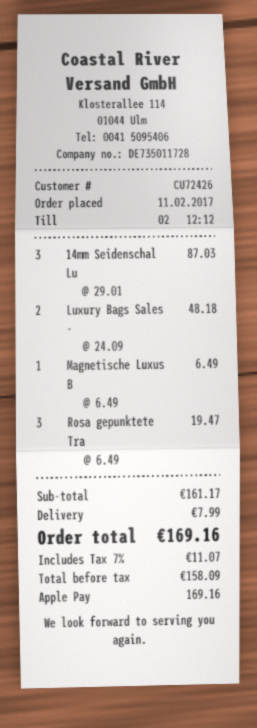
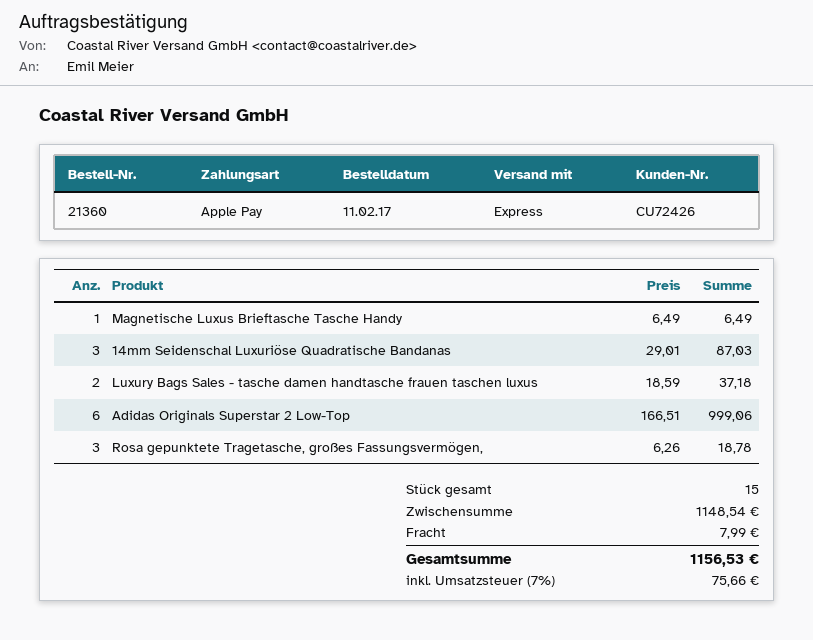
Luxury Bags Sales -: 2 x 24.09 = 48.18 -> 2 x 18.59 = 37.18
Rosa gepunktete Tra: 3 x 6.49 = 19.47 -> 3 x 6.26 = 18.78
Adidas Originals Superstar 2 Low-Top: none -> 6 x 166.51 = 999.06
subtotal: 161.17 -> 1148.54
tax: 7% = 11.07 -> 7% = 75.66
total: 169.16 -> 1156.53

